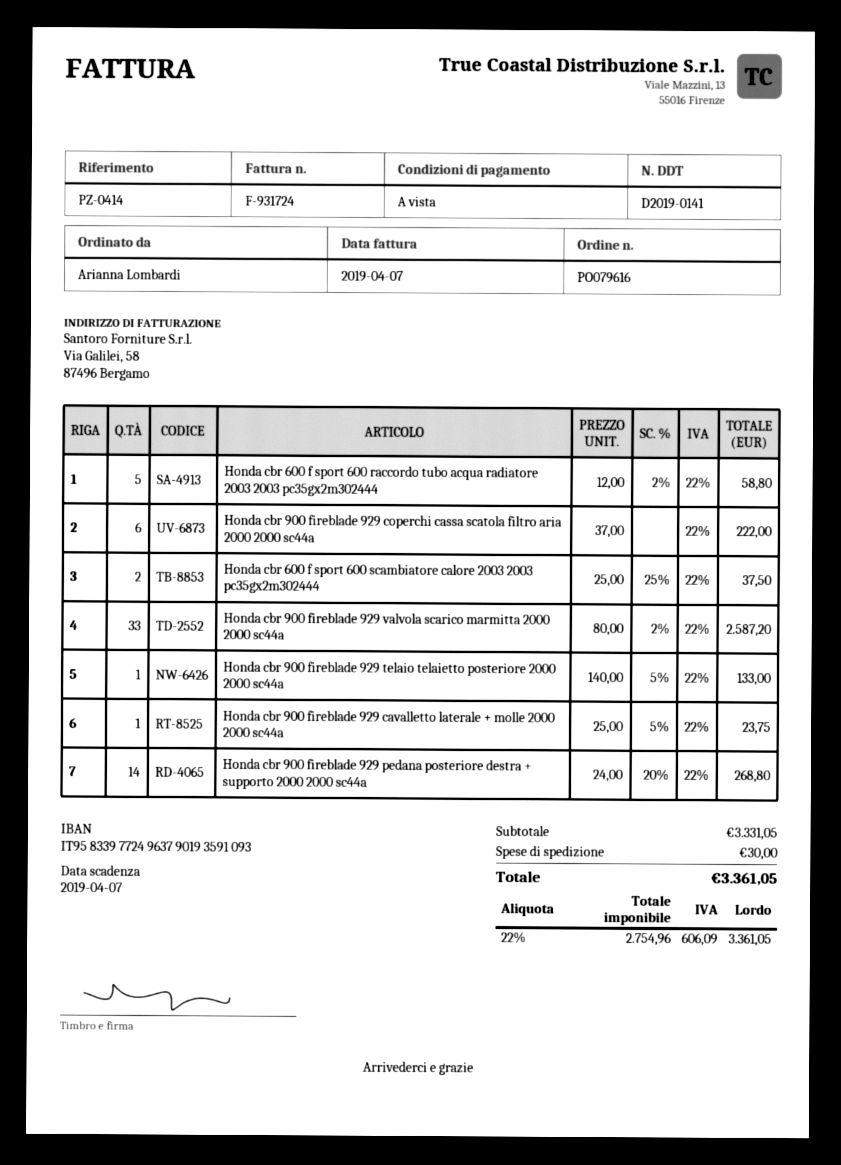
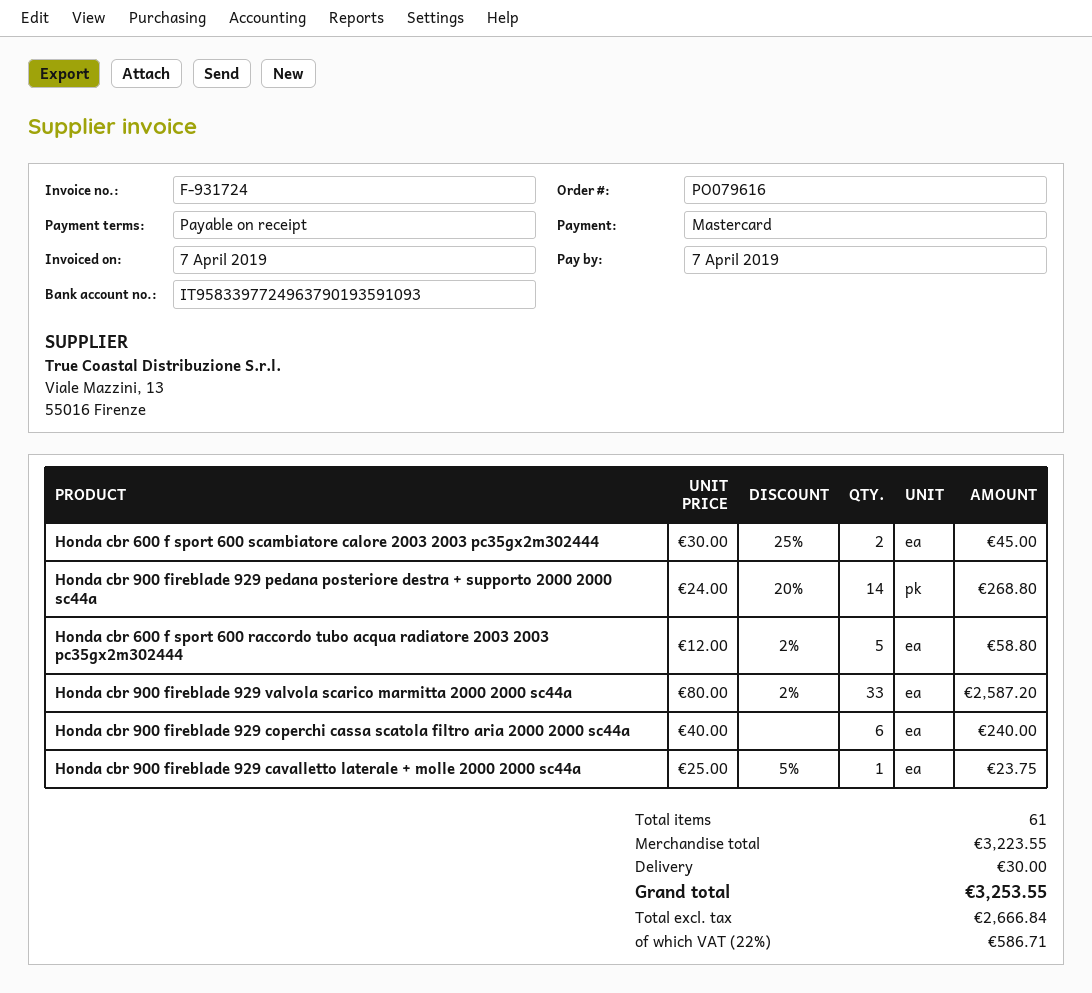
Honda cbr 900 fireblade 929 coperchi cassa scatola filtro aria 2000 2000 sc44a: 6 x 37.00 = 222.00 -> 6 x 40.00 = 240.00
Honda cbr 600 f sport 600 scambiatore calore 2003 2003 pc35gx2m302444: 2 x 25.00 - 25% = 37.50 -> 2 x 30.00 - 25% = 45.00
Honda cbr 900 fireblade 929 telaio telaietto posteriore 2000 2000 sc44a: 1 x 140.00 - 5% = 133.00 -> none
subtotal: 3331.05 -> 3223.55
net: 2754.96 -> 2666.84
tax: 22% = 606.09 -> 22% = 586.71
total: 3361.05 -> 3253.55

